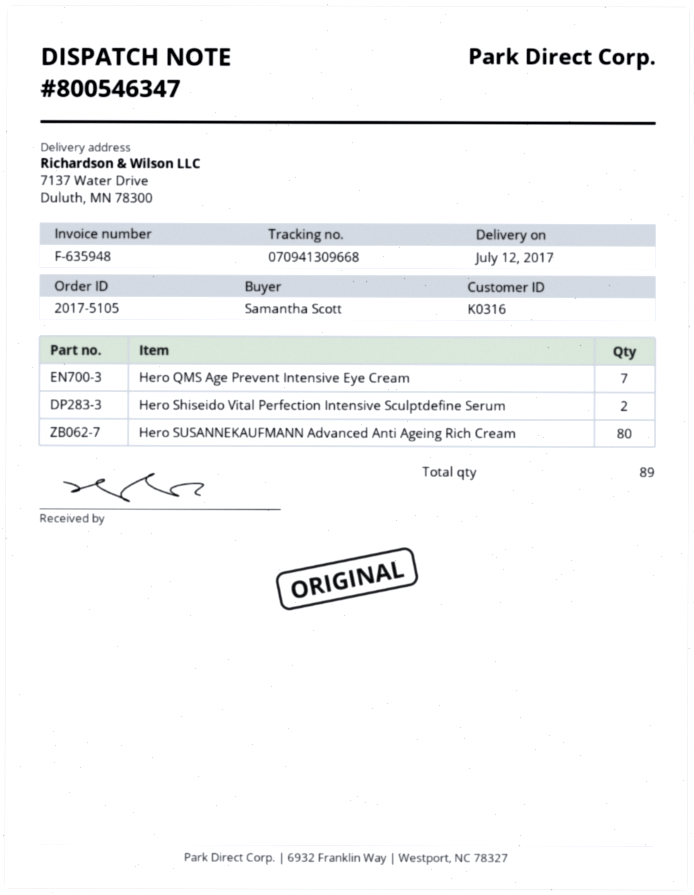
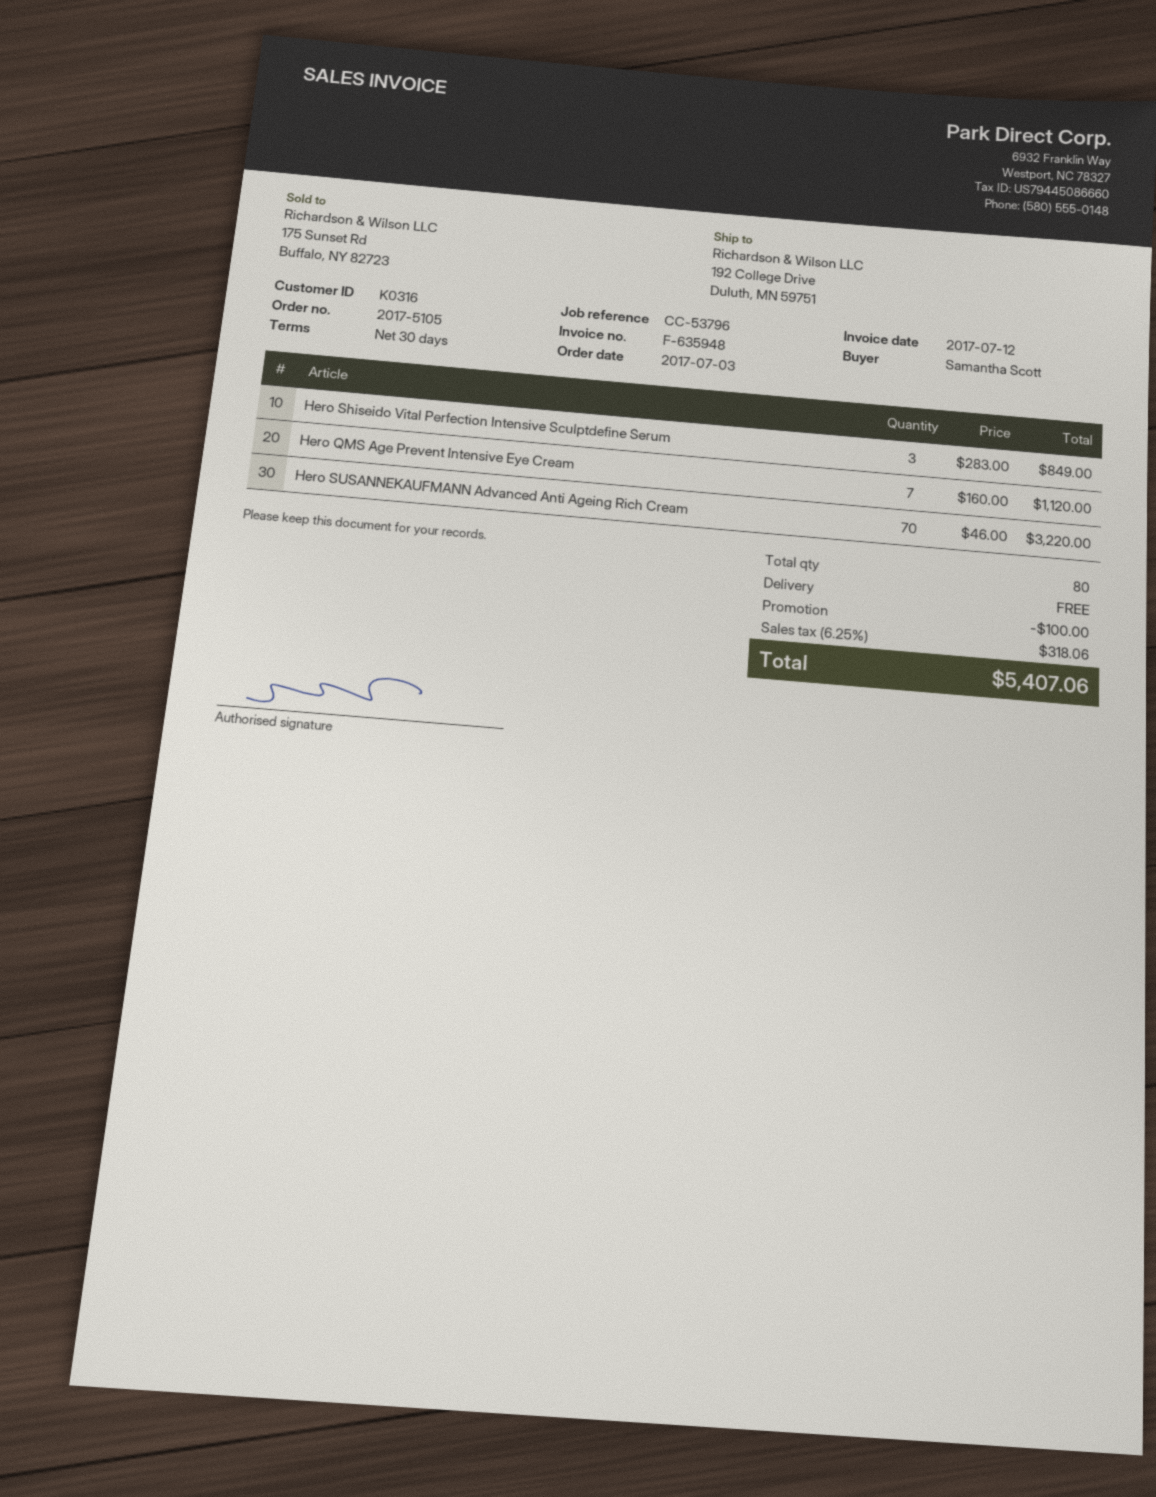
ship to: 7137 Water Drive, Duluth, MN 78300 -> 192 College Drive, Duluth, MN 59751
Hero Shiseido Vital Perfection Intensive Sculptdefine Serum: 2 -> 3
Hero SUSANNEKAUFMANN Advanced Anti Ageing Rich Cream: 80 -> 70
total quantity: 89 -> 80

